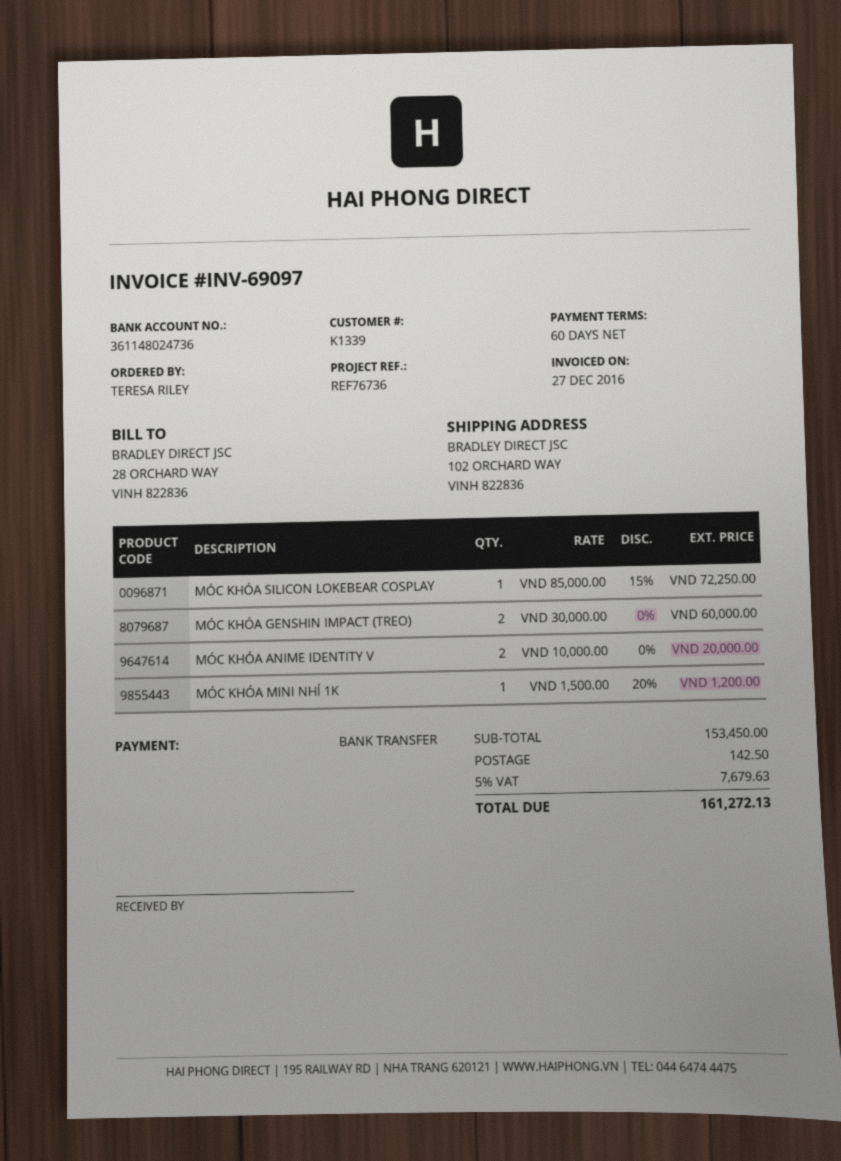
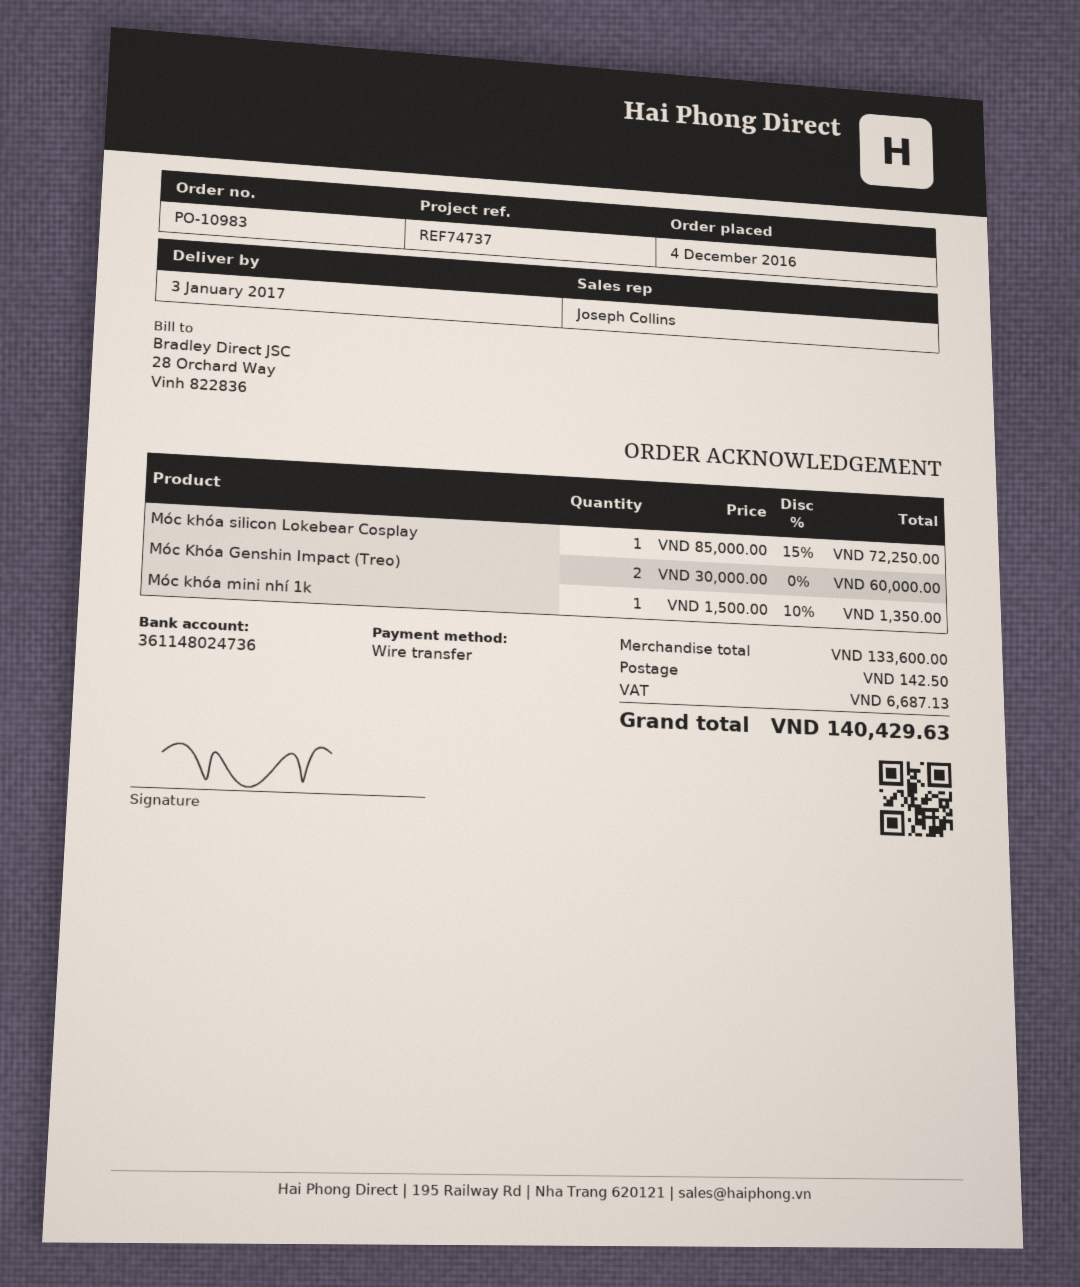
reference: REF76736 -> REF74737
MÓC KHÓA ANIME IDENTITY V: 2 x 10000.00 = 20000.00 -> none
MÓC KHÓA MINI NHÍ 1K: 1 x 1500.00 - 20% = 1200.00 -> 1 x 1500.00 - 10% = 1350.00
subtotal: 153450.00 -> 133600.00
tax: 7679.63 -> 6687.13
total: 161272.13 -> 140429.63

